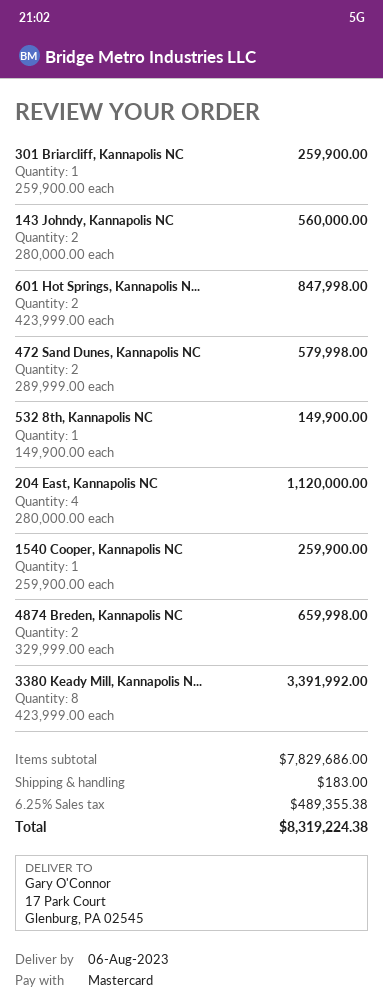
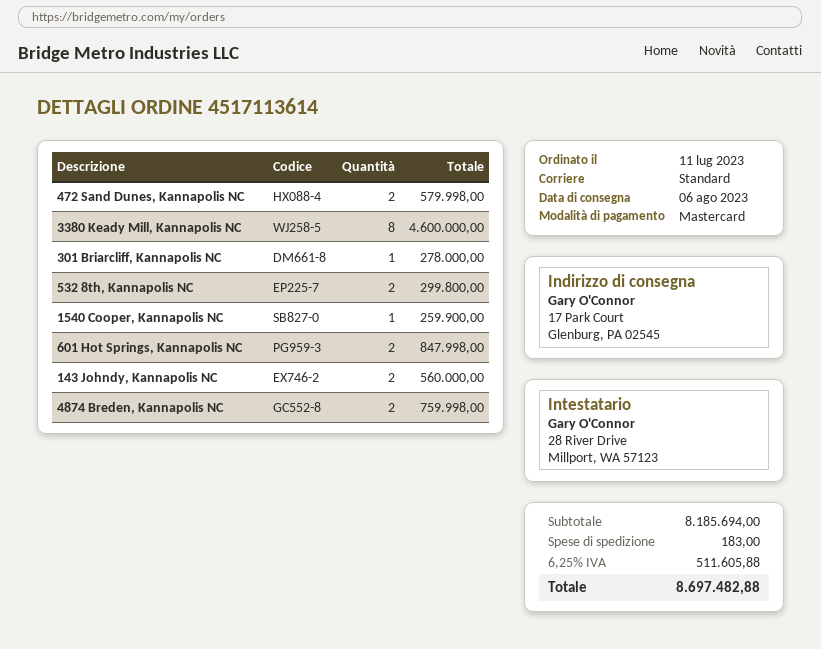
301 Briarcliff, Kannapolis NC: 1 for 259900.00 -> 1 for 278000.00
532 8th, Kannapolis NC: 1 for 149900.00 -> 2 for 299800.00
204 East, Kannapolis NC: 4 for 1120000.00 -> none
4874 Breden, Kannapolis NC: 2 for 659998.00 -> 2 for 759998.00
3380 Keady Mill, Kannapolis N...: 8 for 3391992.00 -> 8 for 4600000.00
subtotal: 7829686.00 -> 8185694.00
tax: 6.25% = 489355.38 -> 6.25% = 511605.88
total: 8319224.38 -> 8697482.88

